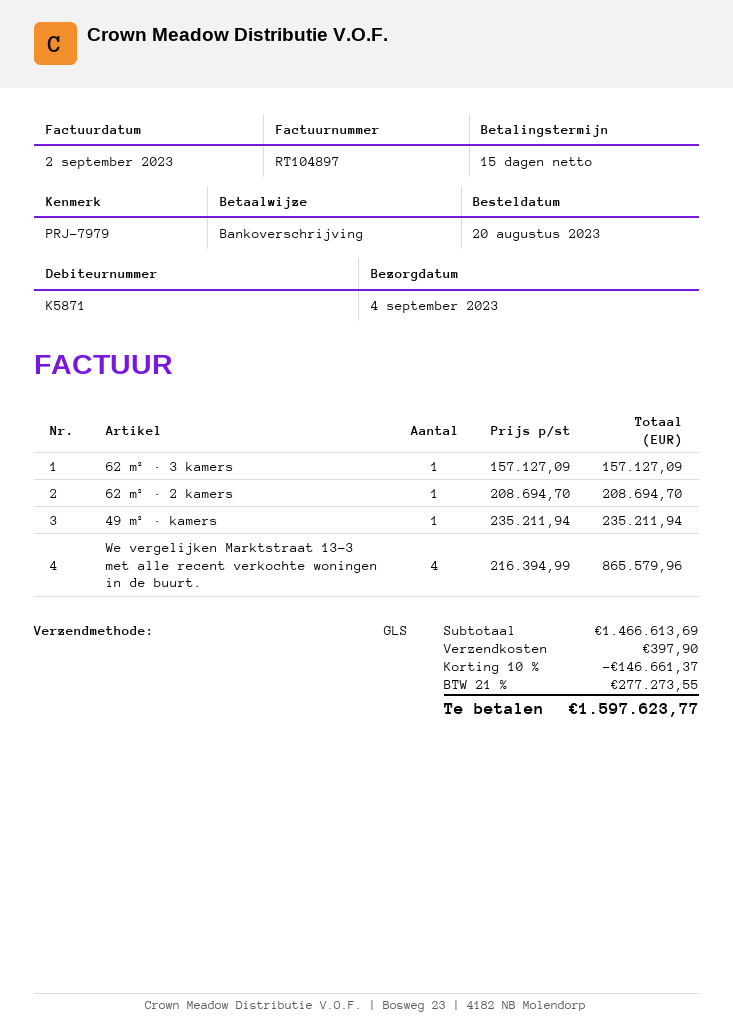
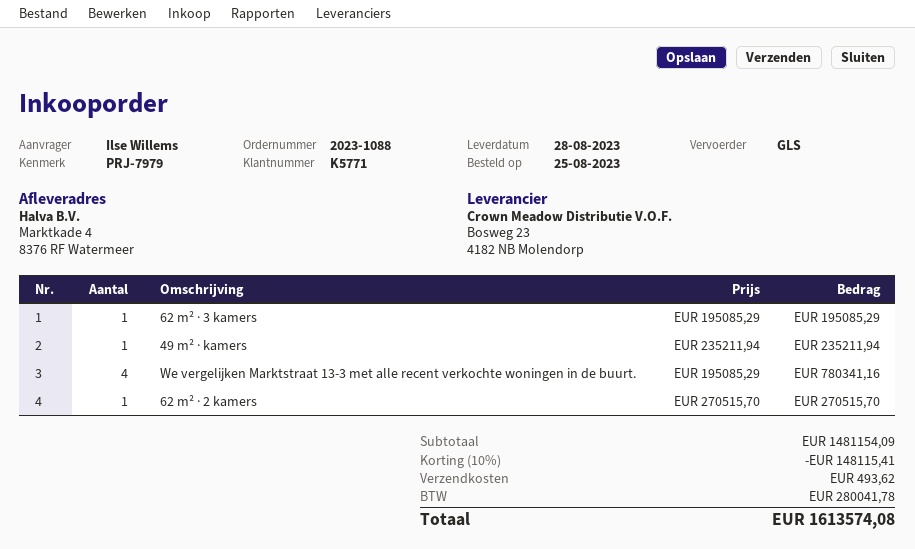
order date: 2023-08-20 -> 2023-08-25
delivery date: 2023-09-04 -> 2023-08-28
customer number: K5871 -> K5771
62 m² · 3 kamers: 1 x 157127.09 = 157127.09 -> 1 x 195085.29 = 195085.29
62 m² · 2 kamers: 1 x 208694.70 = 208694.70 -> 1 x 270515.70 = 270515.70
We vergelijken Marktstraat 13-3 met alle recent verkochte woningen in de buurt.: 4 x 216394.99 = 865579.96 -> 4 x 195085.29 = 780341.16
subtotal: 1466613.69 -> 1481154.09
discount: 10% = 146661.37 -> 10% = 148115.41
shipping: 397.90 -> 493.62
tax: 277273.55 -> 280041.78
total: 1597623.77 -> 1613574.08

